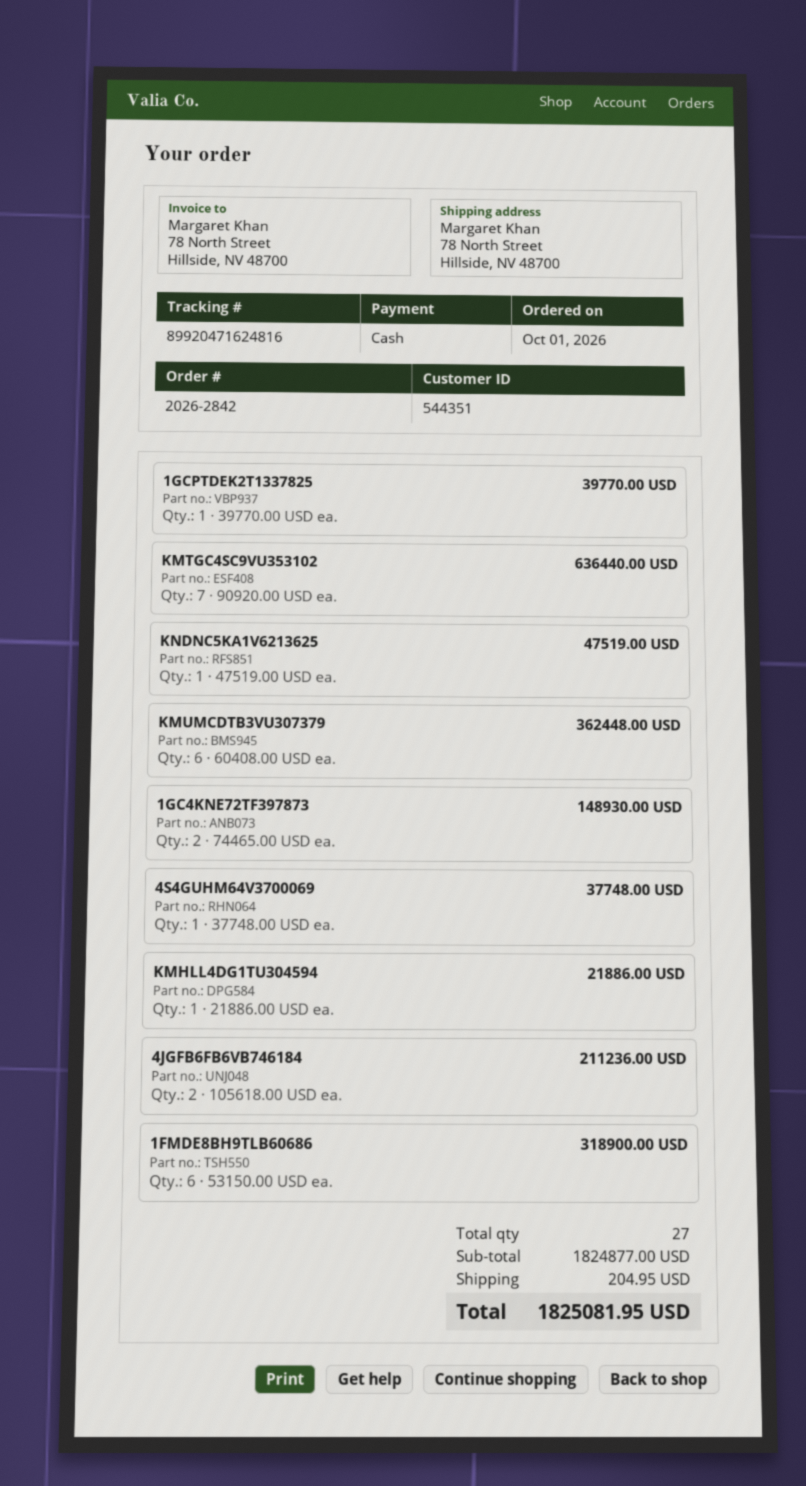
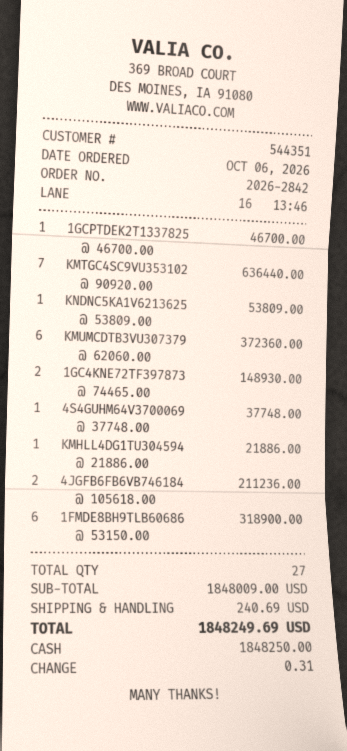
order date: 2026-10-01 -> 2026-10-06
1GCPTDEK2T1337825: 1 x 39770.00 = 39770.00 -> 1 x 46700.00 = 46700.00
KNDNC5KA1V6213625: 1 x 47519.00 = 47519.00 -> 1 x 53809.00 = 53809.00
KMUMCDTB3VU307379: 6 x 60408.00 = 362448.00 -> 6 x 62060.00 = 372360.00
subtotal: 1824877.00 -> 1848009.00
shipping: 204.95 -> 240.69
total: 1825081.95 -> 1848249.69

